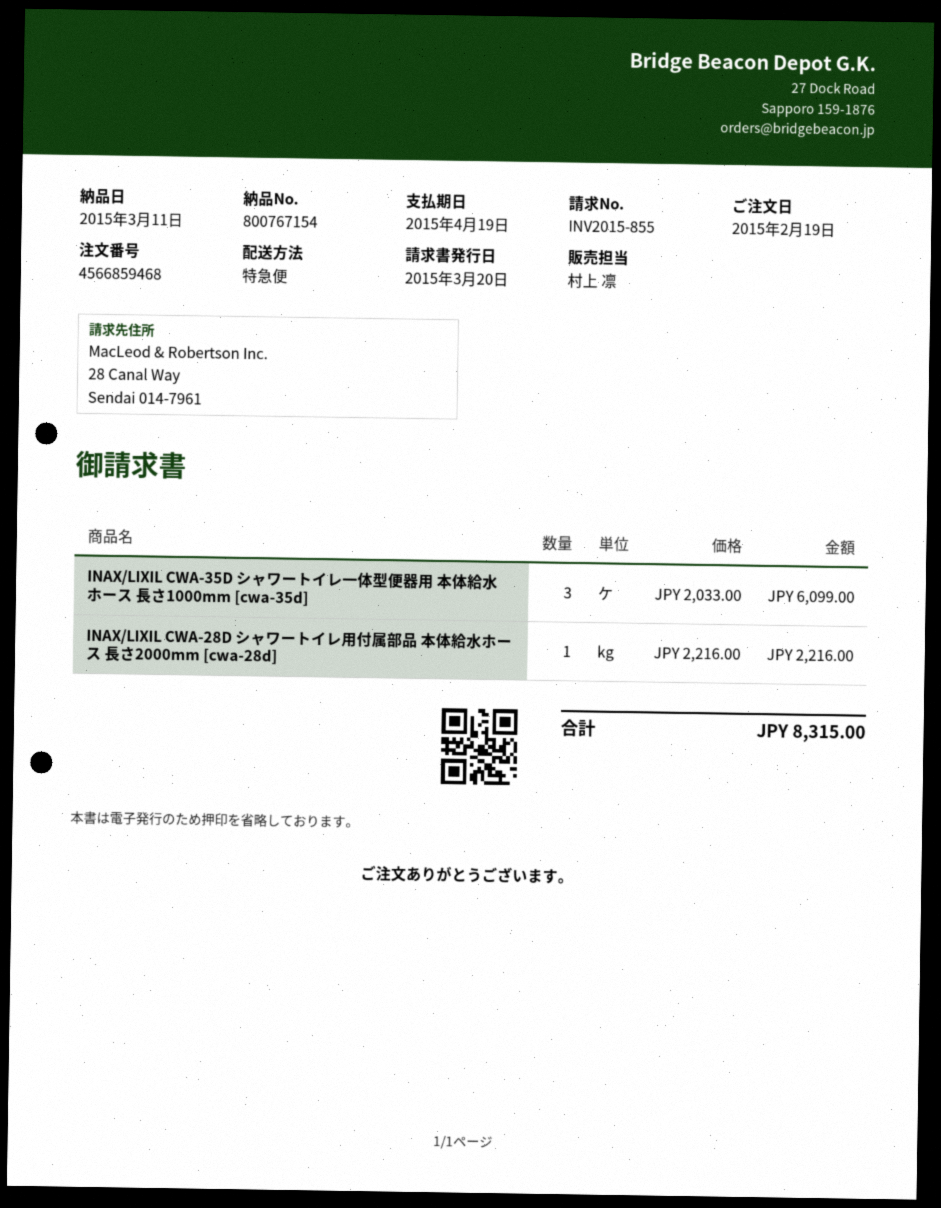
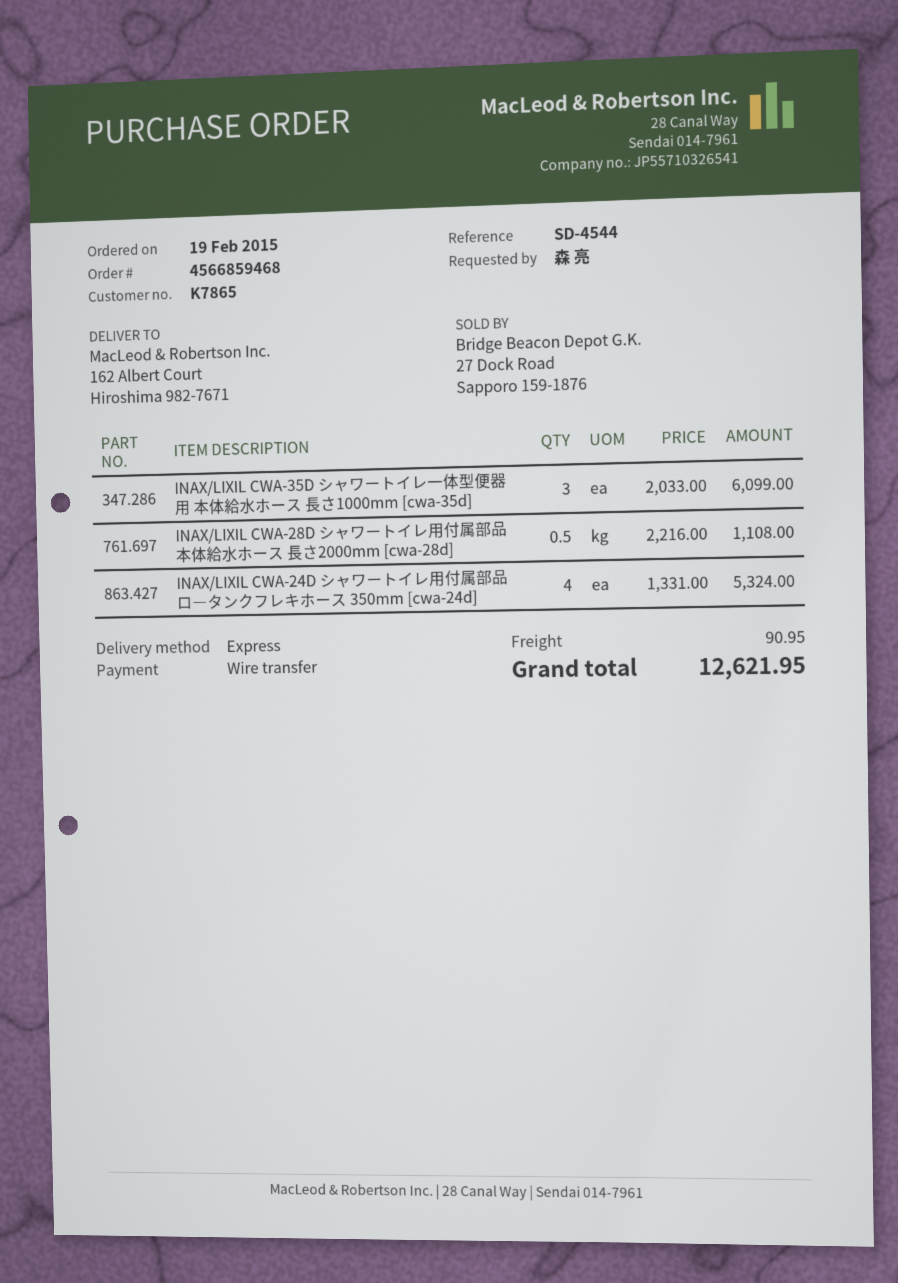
INAX/LIXIL CWA-28D シャワートイレ用付属部品 本体給水ホース 長さ2000mm [cwa-28d]: 1 x 2216.00 = 2216.00 -> 0.5 x 2216.00 = 1108.00
INAX/LIXIL CWA-24D シャワートイレ用付属部品 ロ―タンクフレキホース 350mm [cwa-24d]: none -> 4 x 1331.00 = 5324.00
shipping: none -> 90.95
total: 8315.00 -> 12621.95

